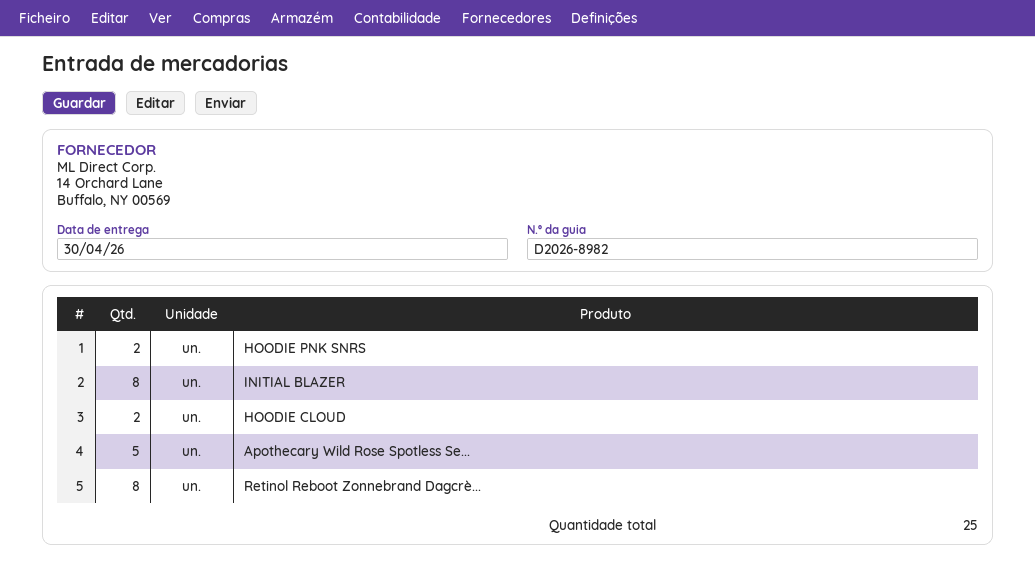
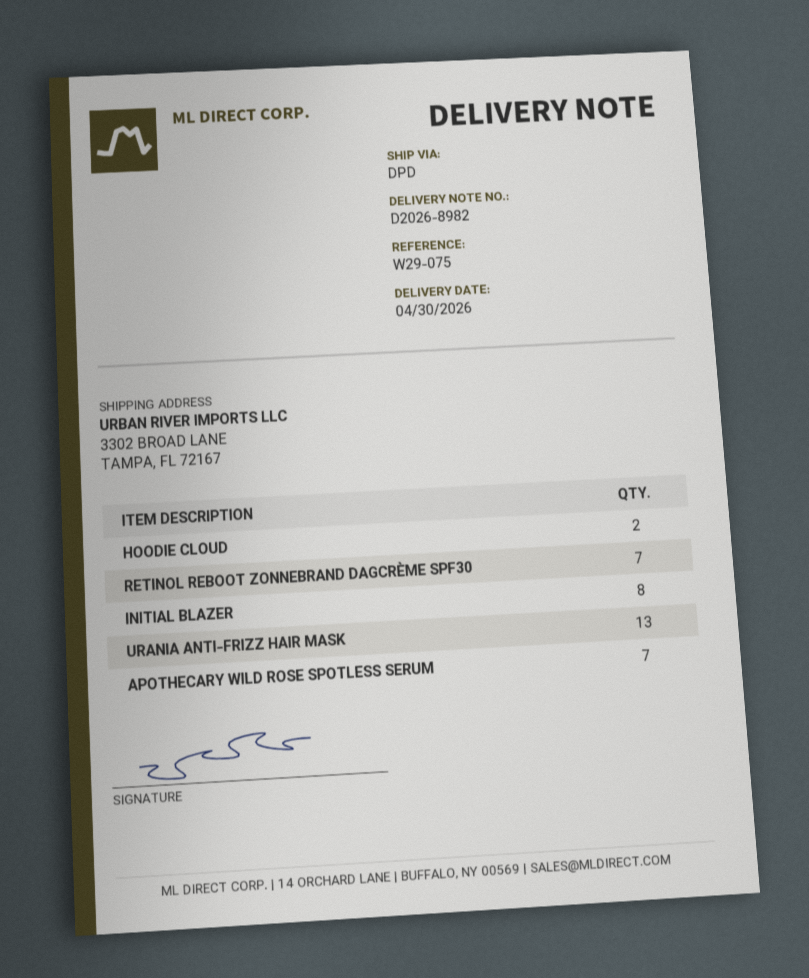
HOODIE PNK SNRS: 2 -> none
Apothecary Wild Rose Spotless Se...: 5 -> 7
Retinol Reboot Zonnebrand Dagcrè...: 8 -> 7
URANIA ANTI-FRIZZ HAIR MASK: none -> 13

